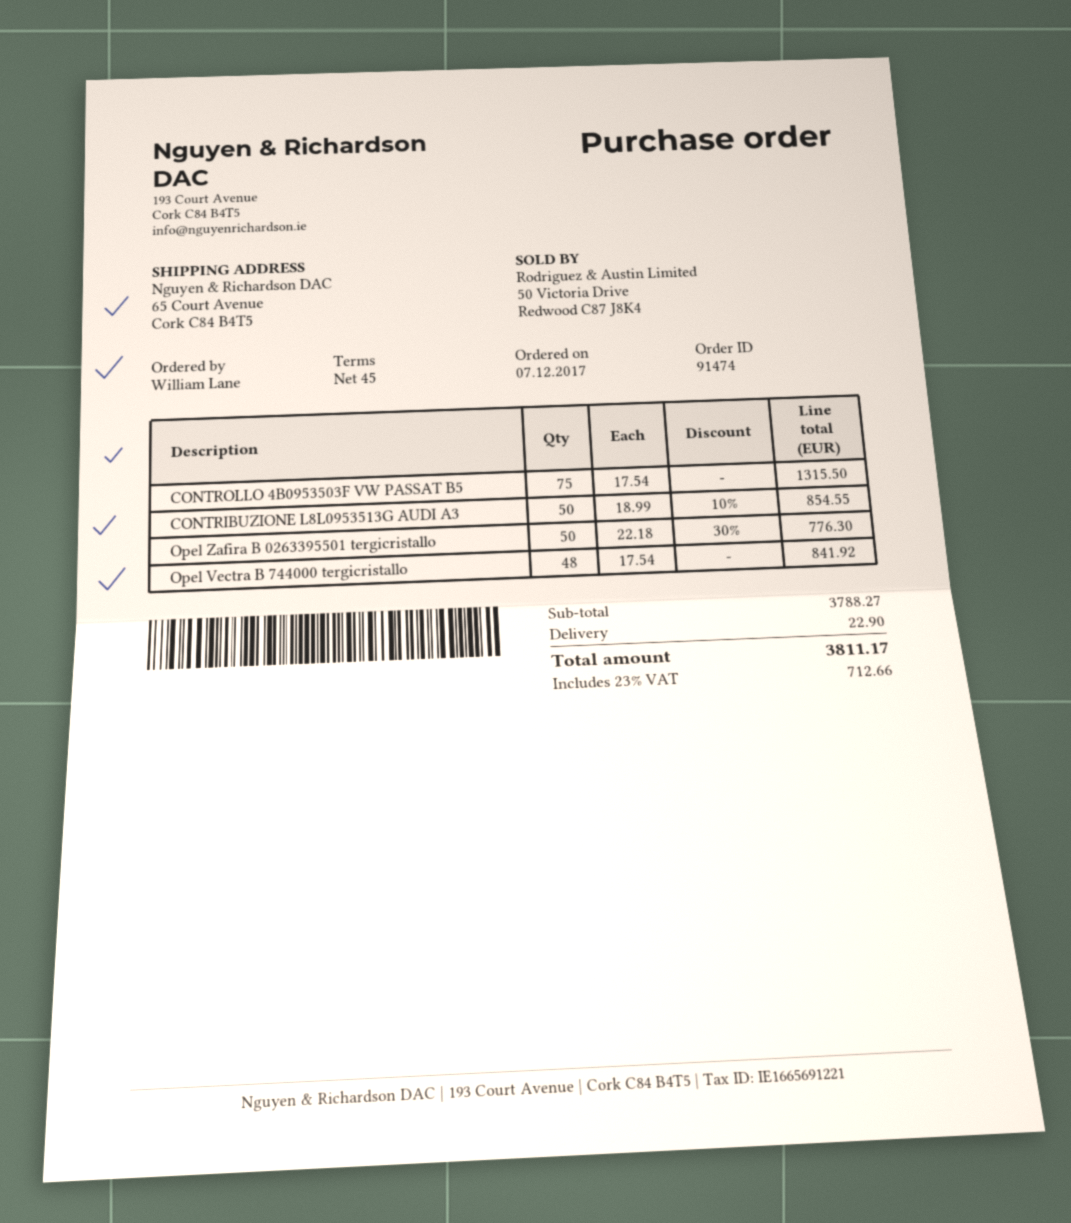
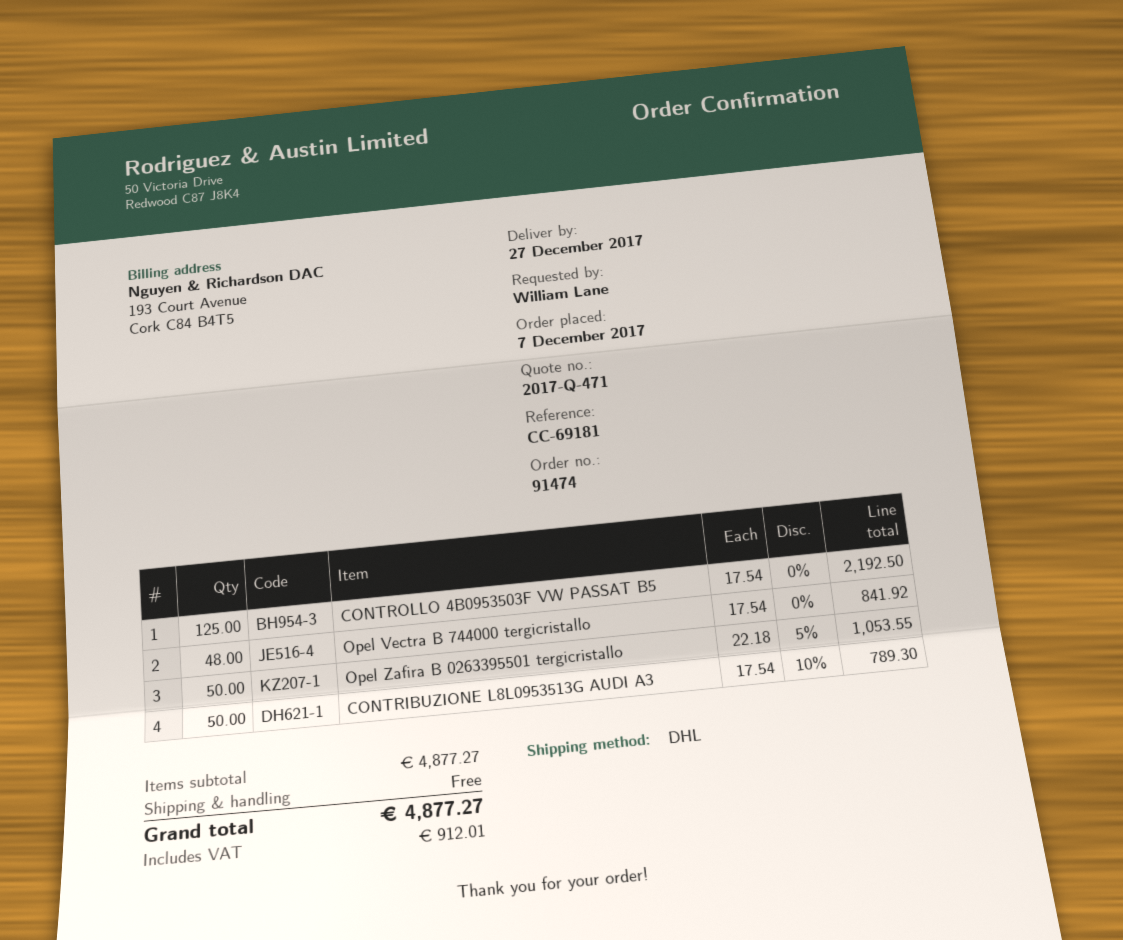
CONTROLLO 4B0953503F VW PASSAT B5: 75 x 17.54 = 1315.50 -> 125 x 17.54 = 2192.50
CONTRIBUZIONE L8L0953513G AUDI A3: 50 x 18.99 - 10% = 854.55 -> 50 x 17.54 - 10% = 789.30
Opel Zafira B 0263395501 tergicristallo: 50 x 22.18 - 30% = 776.30 -> 50 x 22.18 - 5% = 1053.55
subtotal: 3788.27 -> 4877.27
shipping: 22.90 -> 0.00
tax: 712.66 -> 912.01
total: 3811.17 -> 4877.27

